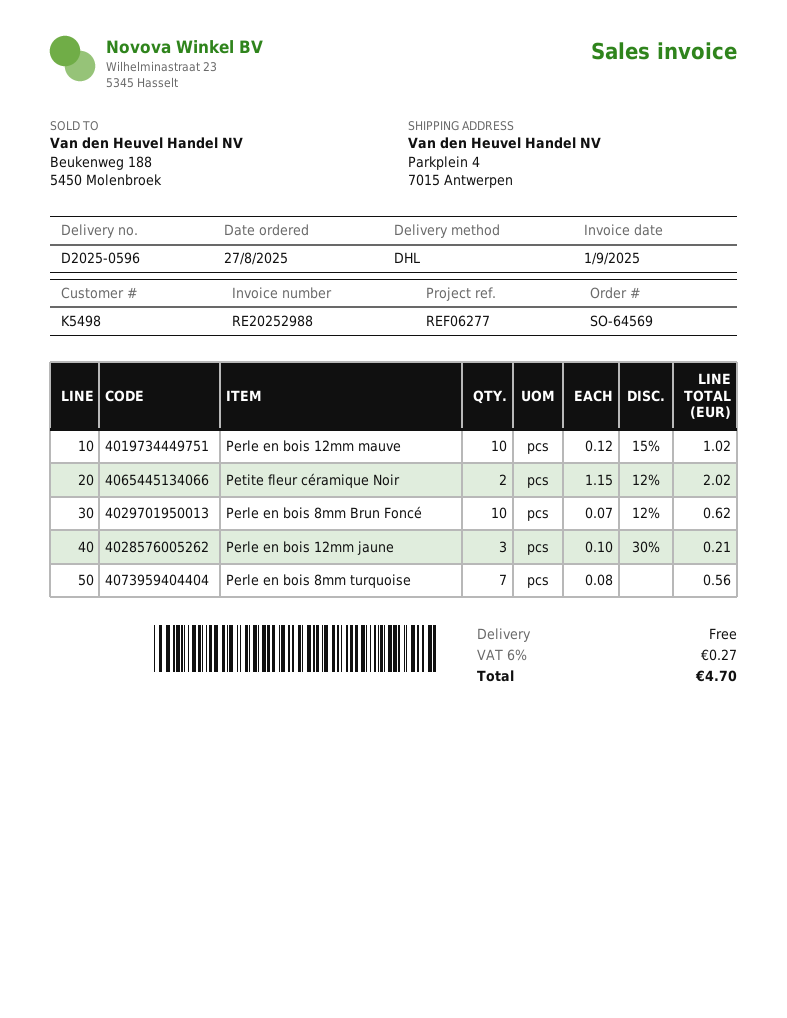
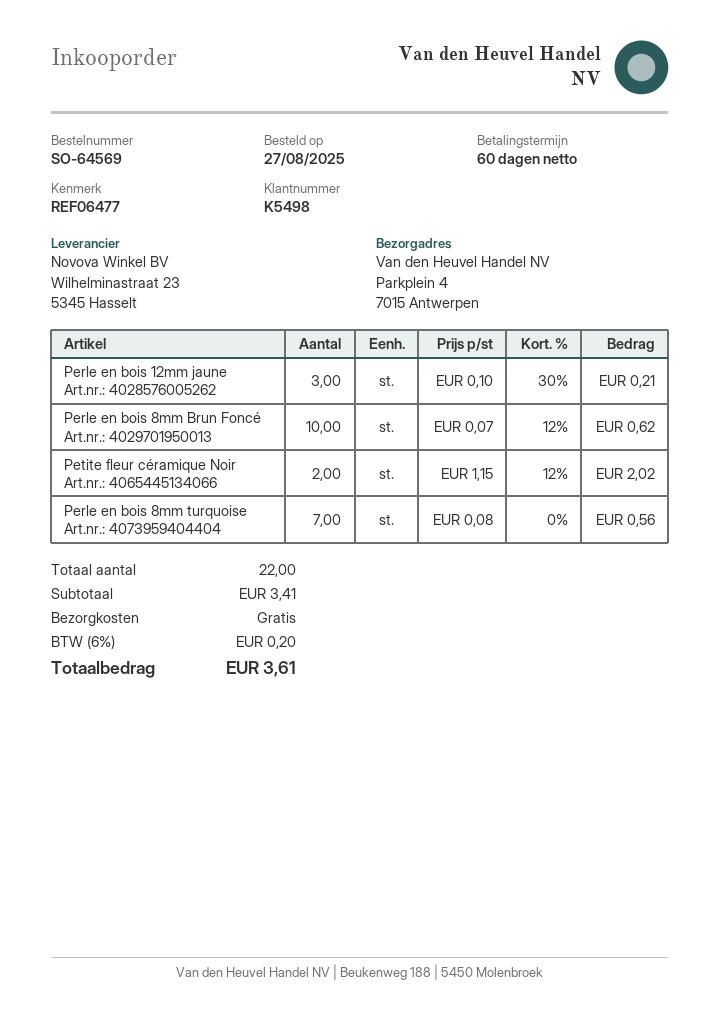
reference: REF06277 -> REF06477
Perle en bois 12mm mauve: 10 x 0.12 - 15% = 1.02 -> none
tax: 6% = 0.27 -> 6% = 0.20
total: 4.70 -> 3.61

